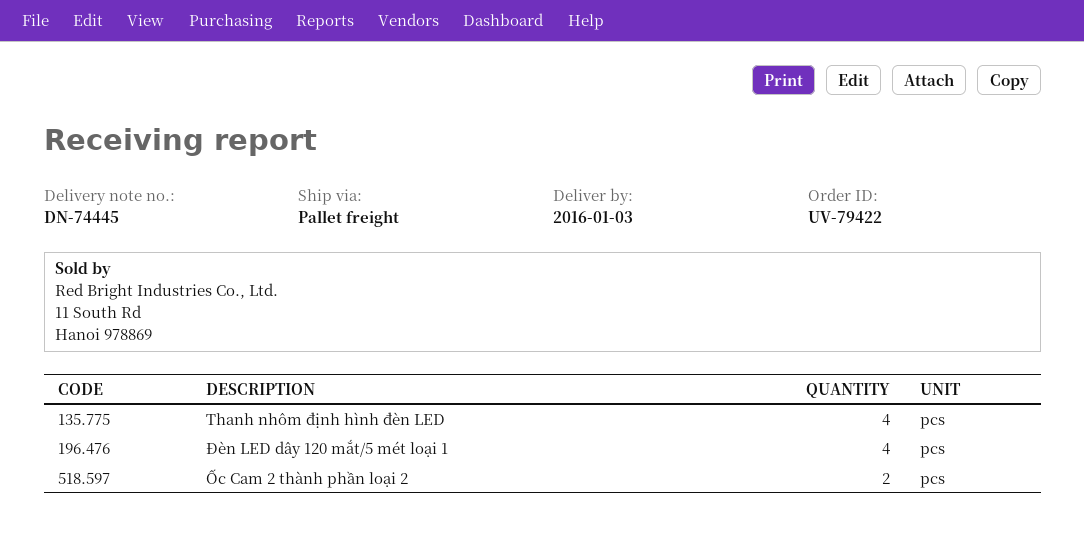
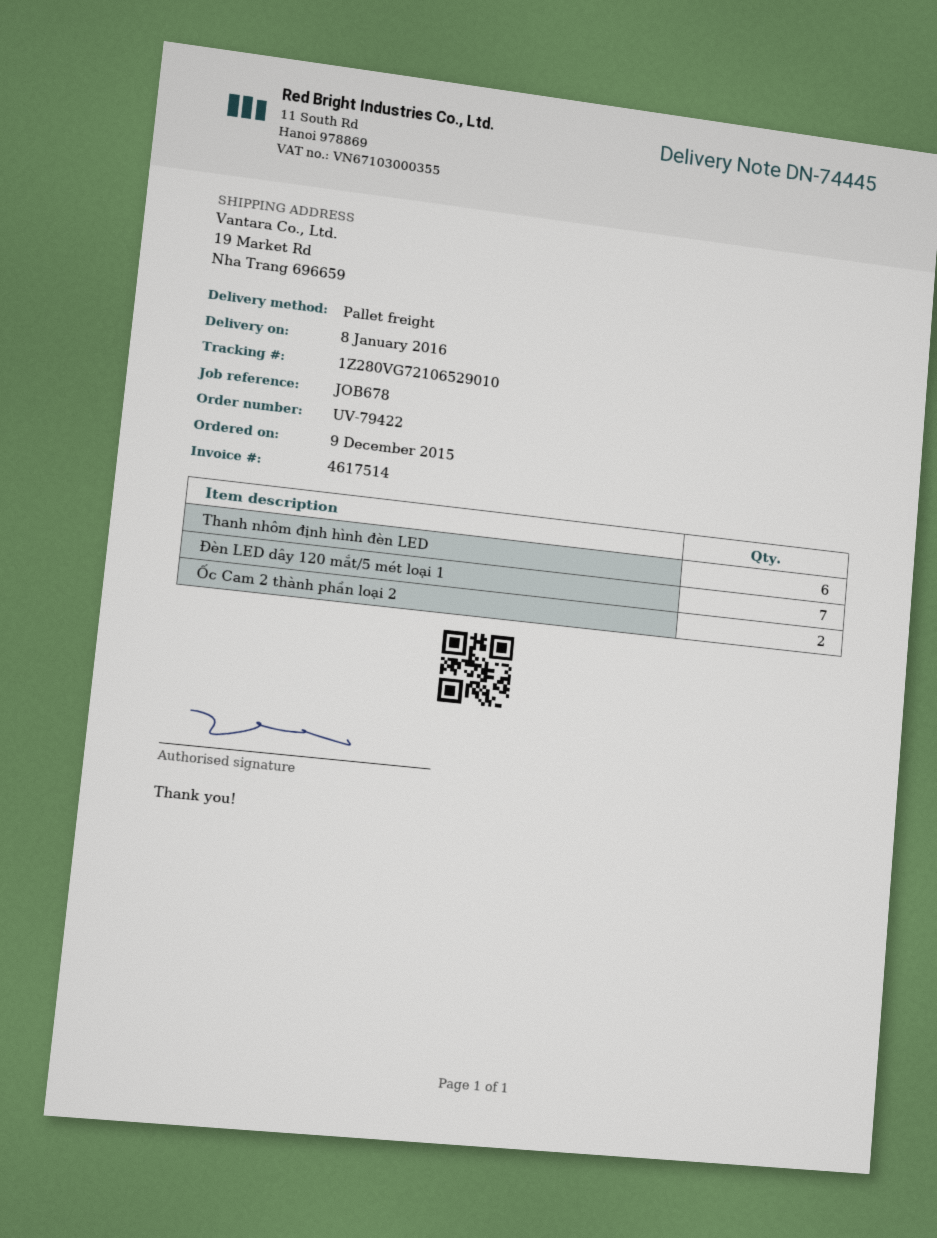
delivery date: 2016-01-03 -> 2016-01-08
Thanh nhôm định hình đèn LED: 4 -> 6
Đèn LED dây 120 mắt/5 mét loại 1: 4 -> 7

